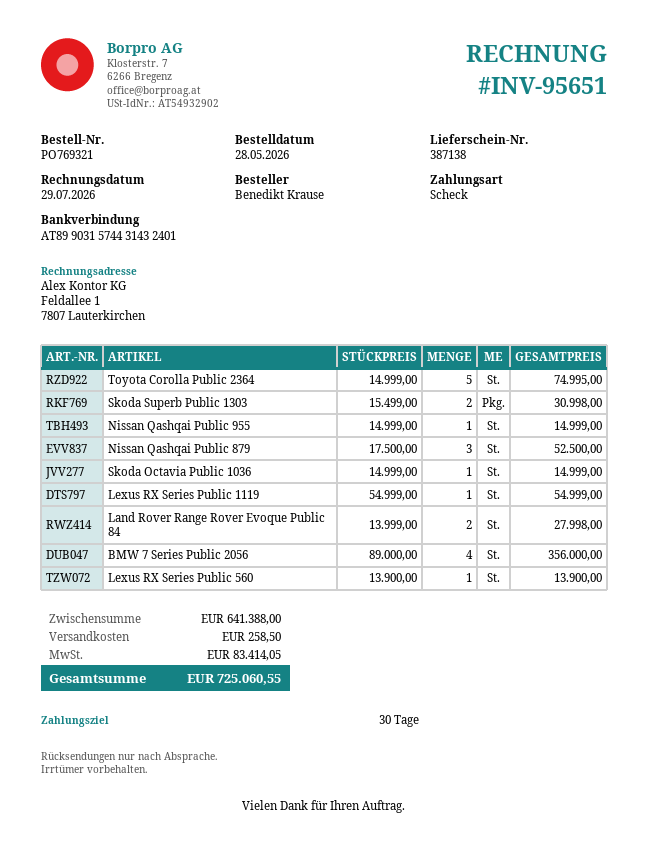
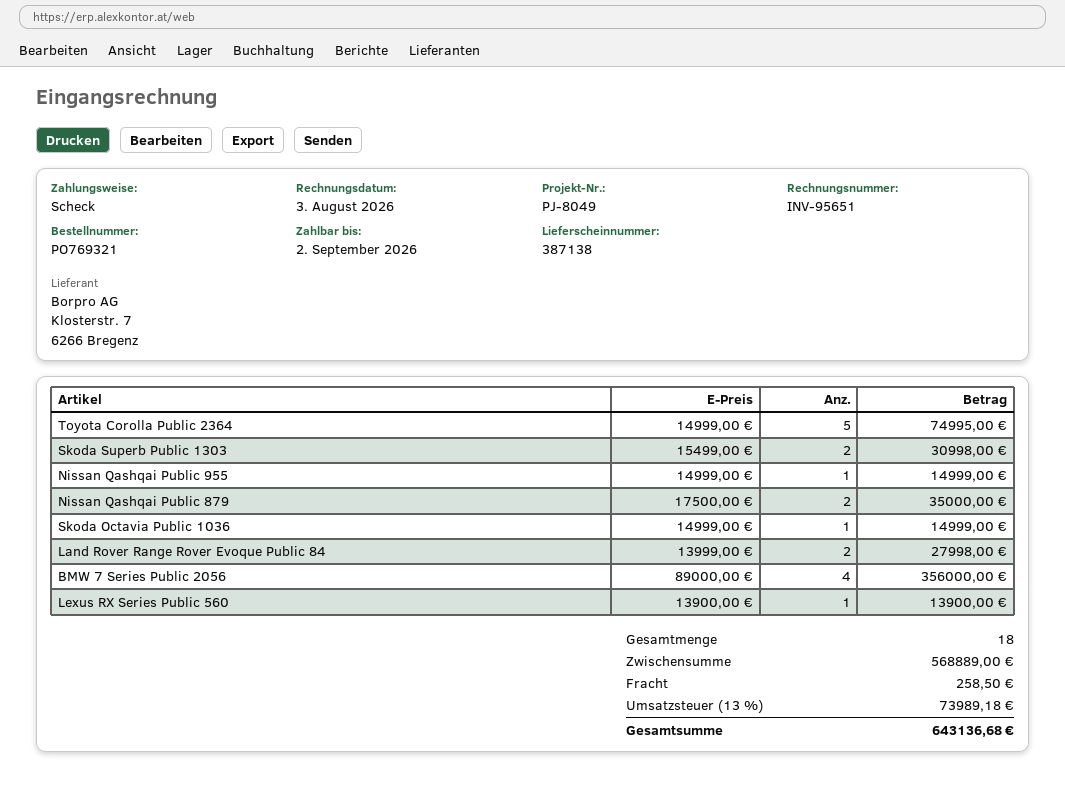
invoice date: 2026-07-29 -> 2026-08-03
Nissan Qashqai Public 879: 3 x 17500.00 = 52500.00 -> 2 x 17500.00 = 35000.00
Lexus RX Series Public 1119: 1 x 54999.00 = 54999.00 -> none
subtotal: 641388.00 -> 568889.00
tax: 83414.05 -> 73989.18
total: 725060.55 -> 643136.68

